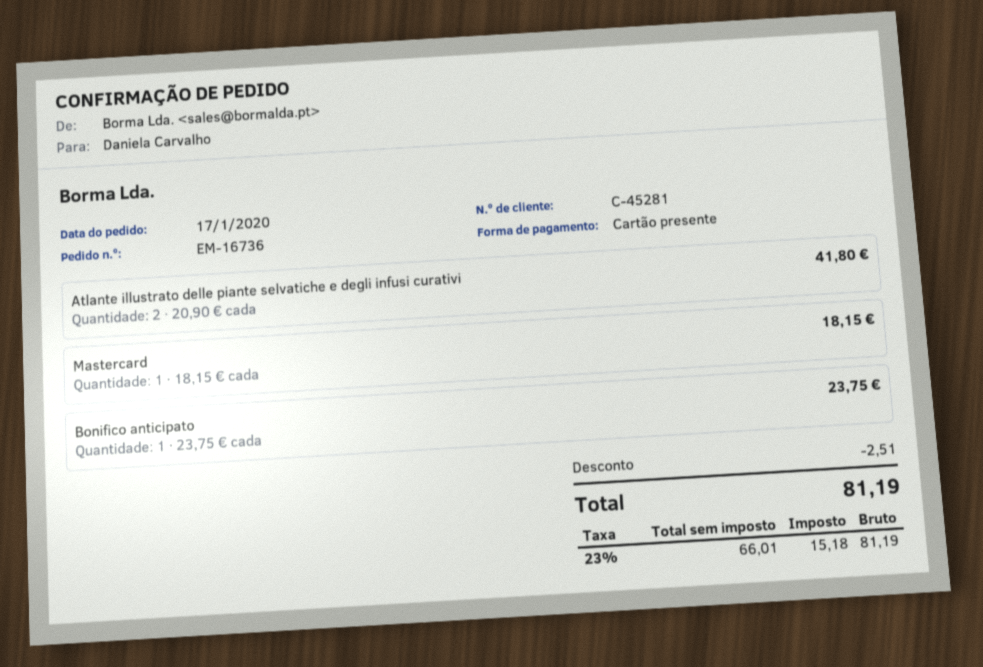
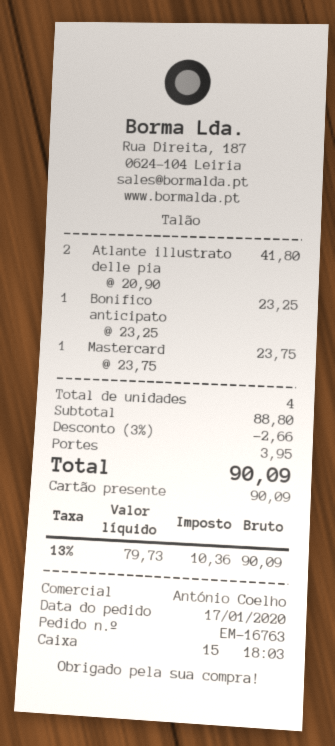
order number: EM-16736 -> EM-16763
Mastercard: 1 x 18.15 = 18.15 -> 1 x 23.75 = 23.75
Bonifico anticipato: 1 x 23.75 = 23.75 -> 1 x 23.25 = 23.25
discount: 2.51 -> 2.66
shipping: none -> 3.95
net: 66.01 -> 79.73
tax: 23% = 15.18 -> 13% = 10.36
total: 81.19 -> 90.09

